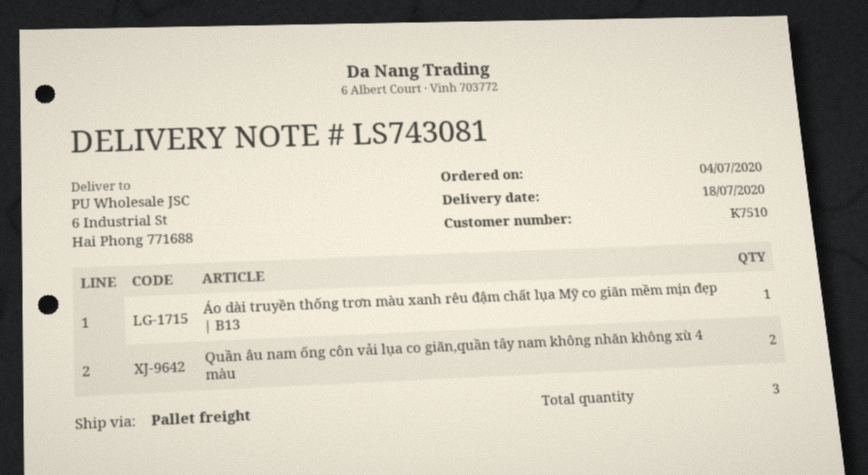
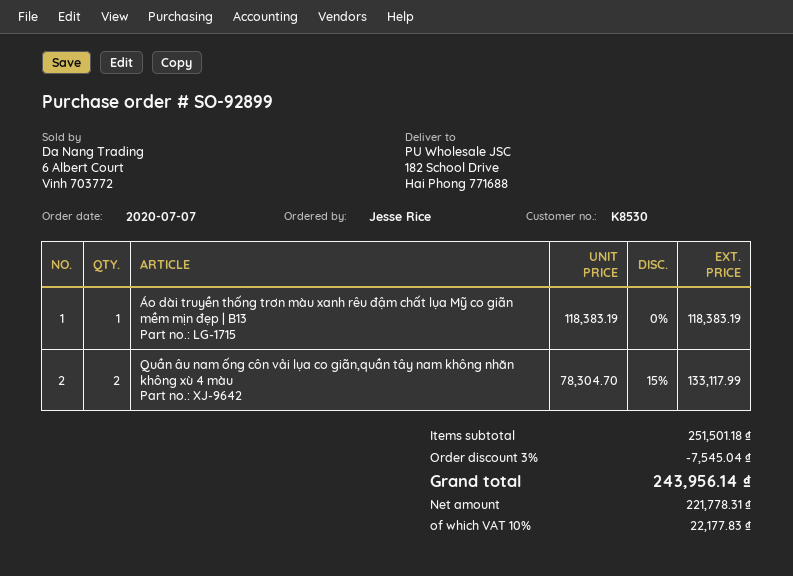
order date: 2020-07-04 -> 2020-07-07
customer number: K7510 -> K8530
ship to: 6 Industrial St, Hai Phong 771688 -> 182 School Drive, Hai Phong 771688

